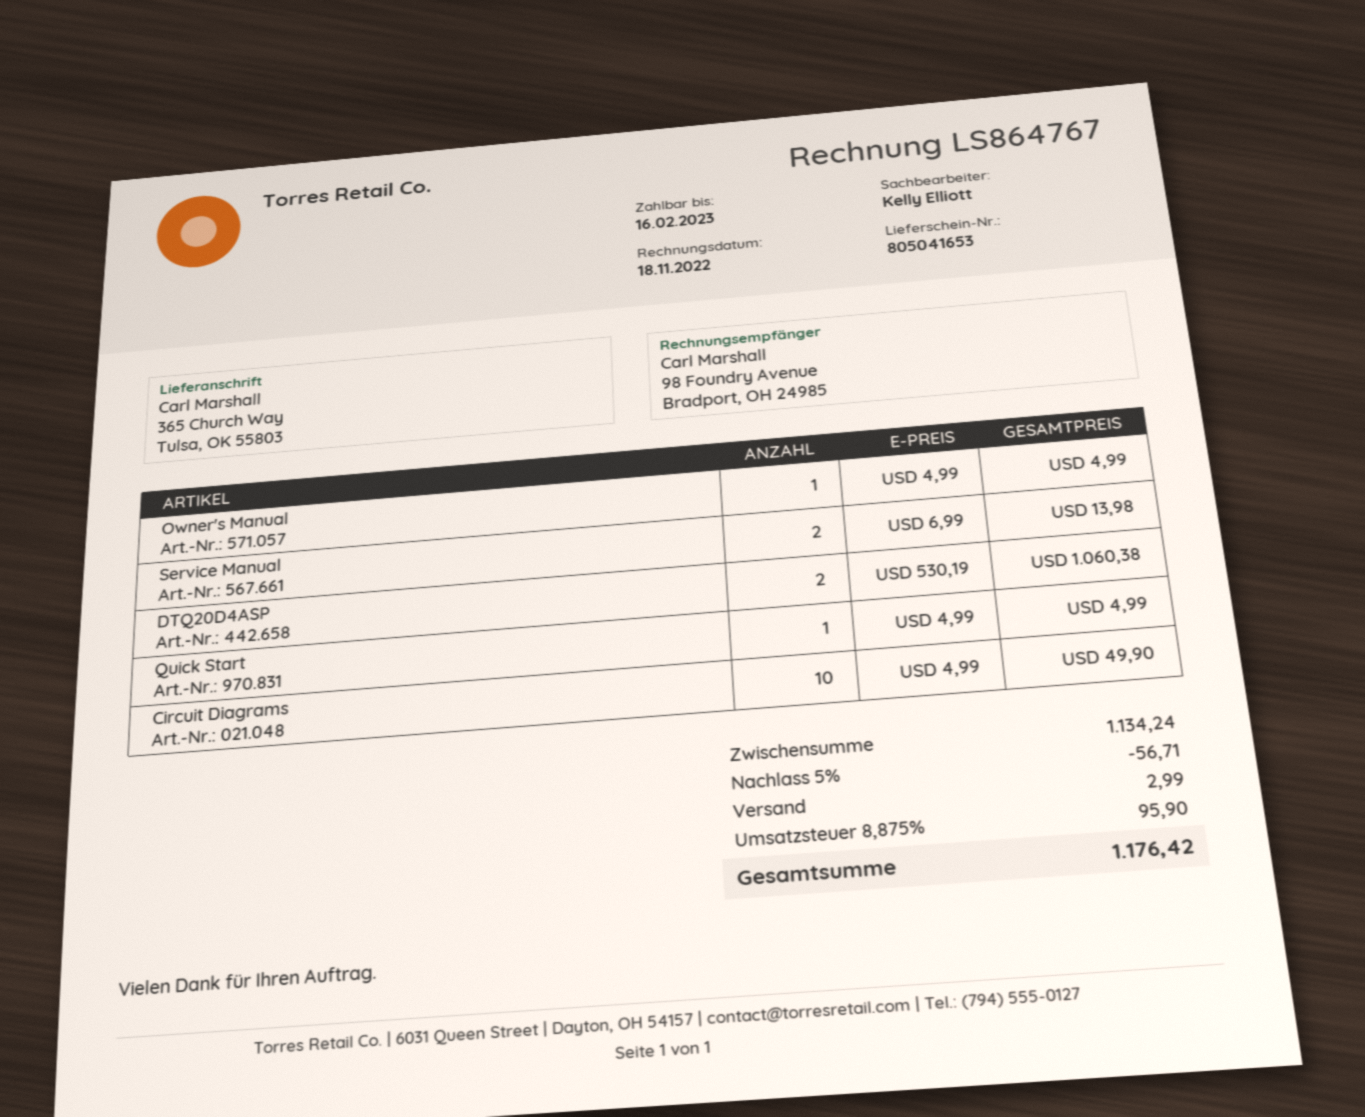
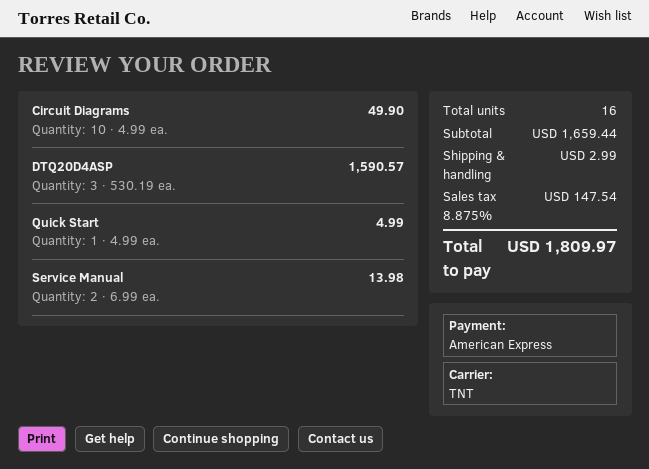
Owner's Manual: 1 x 4.99 = 4.99 -> none
DTQ20D4ASP: 2 x 530.19 = 1060.38 -> 3 x 530.19 = 1590.57
subtotal: 1134.24 -> 1659.44
discount: 5% = 56.71 -> none
tax: 8.875% = 95.90 -> 8.875% = 147.54
total: 1176.42 -> 1809.97

